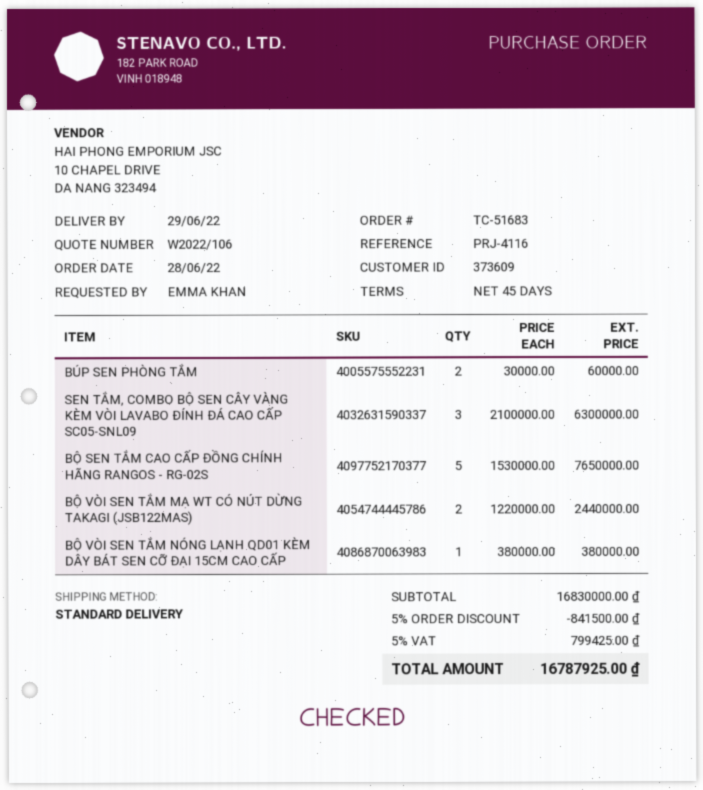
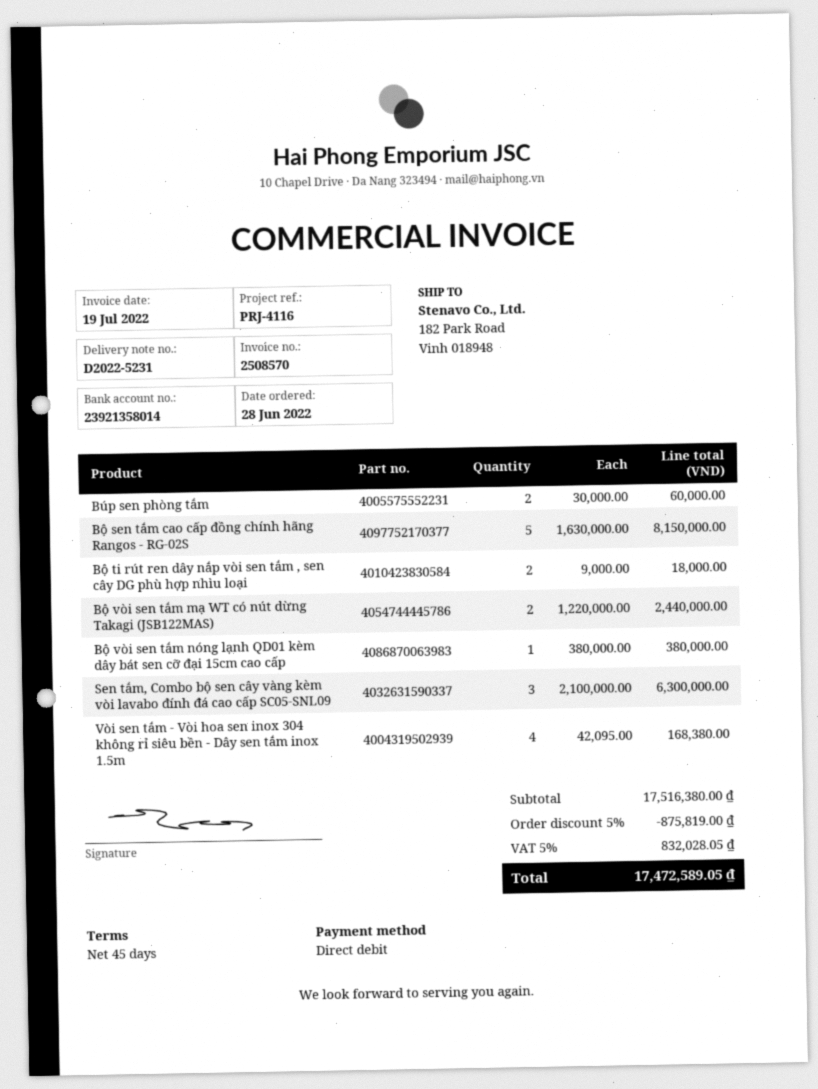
BỘ SEN TẮM CAO CẤP ĐỒNG CHÍNH HÃNG RANGOS - RG-02S: 5 x 1530000.00 = 7650000.00 -> 5 x 1630000.00 = 8150000.00
Bộ ti rút ren dây nắp vòi sen tắm , sen cây DG phù hợp nhìu loại: none -> 2 x 9000.00 = 18000.00
Vòi sen tắm - Vòi hoa sen inox 304 không rỉ siêu bền - Dây sen tắm inox 1.5m: none -> 4 x 42095.00 = 168380.00
subtotal: 16830000.00 -> 17516380.00
discount: 5% = 841500.00 -> 5% = 875819.00
tax: 5% = 799425.00 -> 5% = 832028.05
total: 16787925.00 -> 17472589.05

